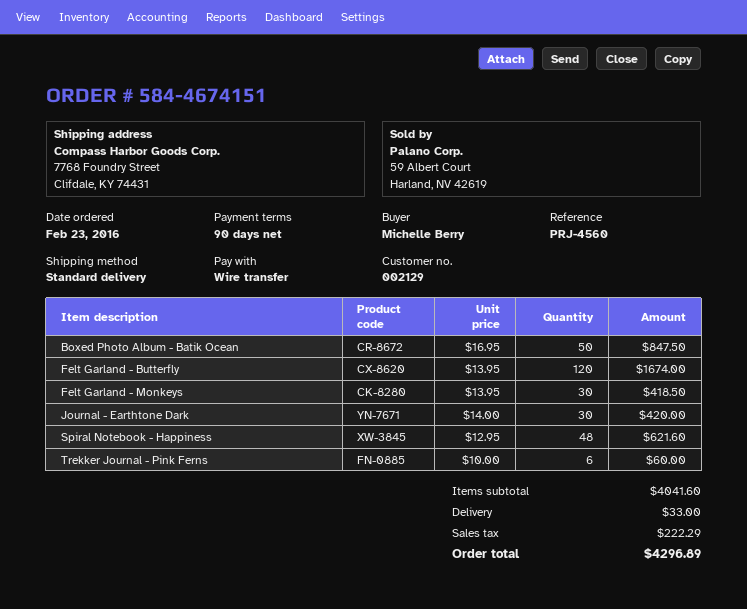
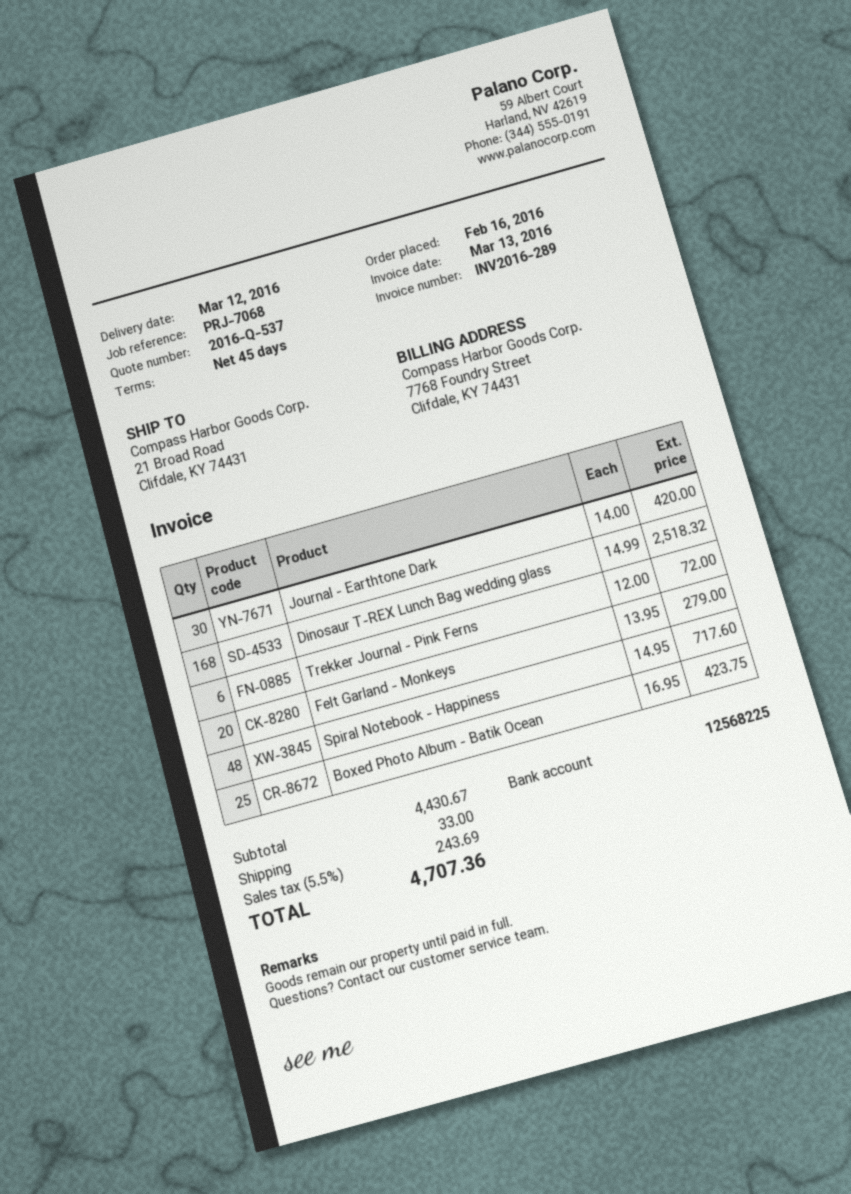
order date: 2016-02-23 -> 2016-02-16
payment terms: 90 days -> 45 days
reference: PRJ-4560 -> PRJ-7068
ship to: 7768 Foundry Street, Clifdale, KY 74431 -> 21 Broad Road, Clifdale, KY 74431
Boxed Photo Album - Batik Ocean: 50 x 16.95 = 847.50 -> 25 x 16.95 = 423.75
Felt Garland - Butterfly: 120 x 13.95 = 1674.00 -> none
Felt Garland - Monkeys: 30 x 13.95 = 418.50 -> 20 x 13.95 = 279.00
Spiral Notebook - Happiness: 48 x 12.95 = 621.60 -> 48 x 14.95 = 717.60
Trekker Journal - Pink Ferns: 6 x 10.00 = 60.00 -> 6 x 12.00 = 72.00
Dinosaur T-REX Lunch Bag wedding glass: none -> 168 x 14.99 = 2518.32
subtotal: 4041.60 -> 4430.67
tax: 222.29 -> 243.69
total: 4296.89 -> 4707.36

